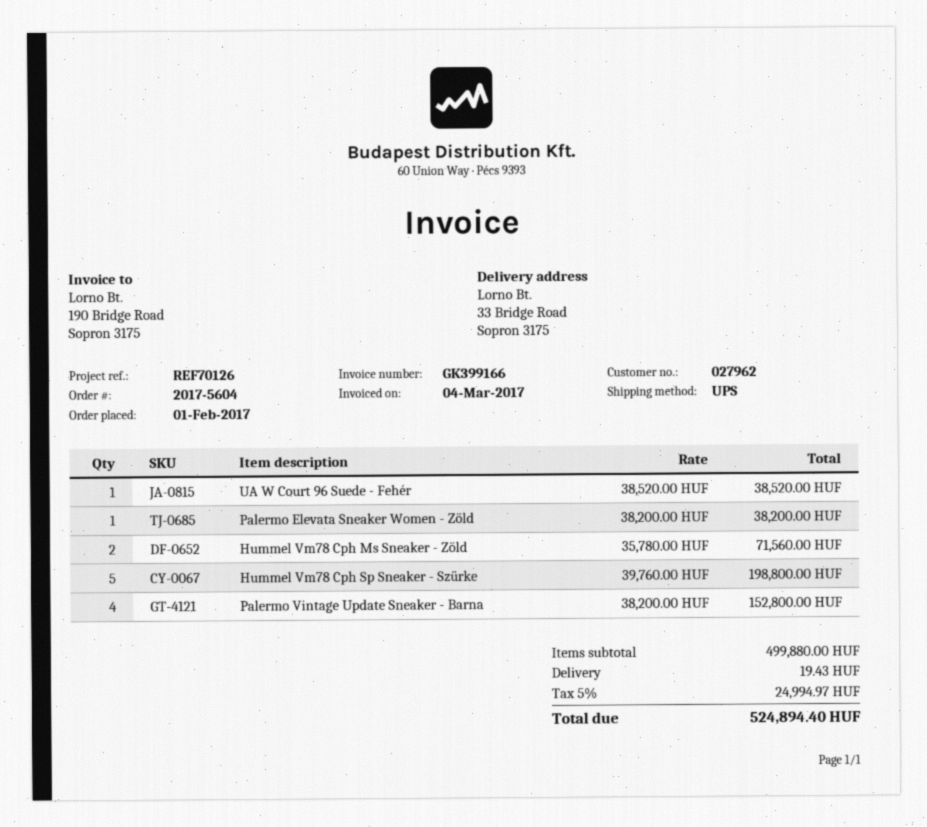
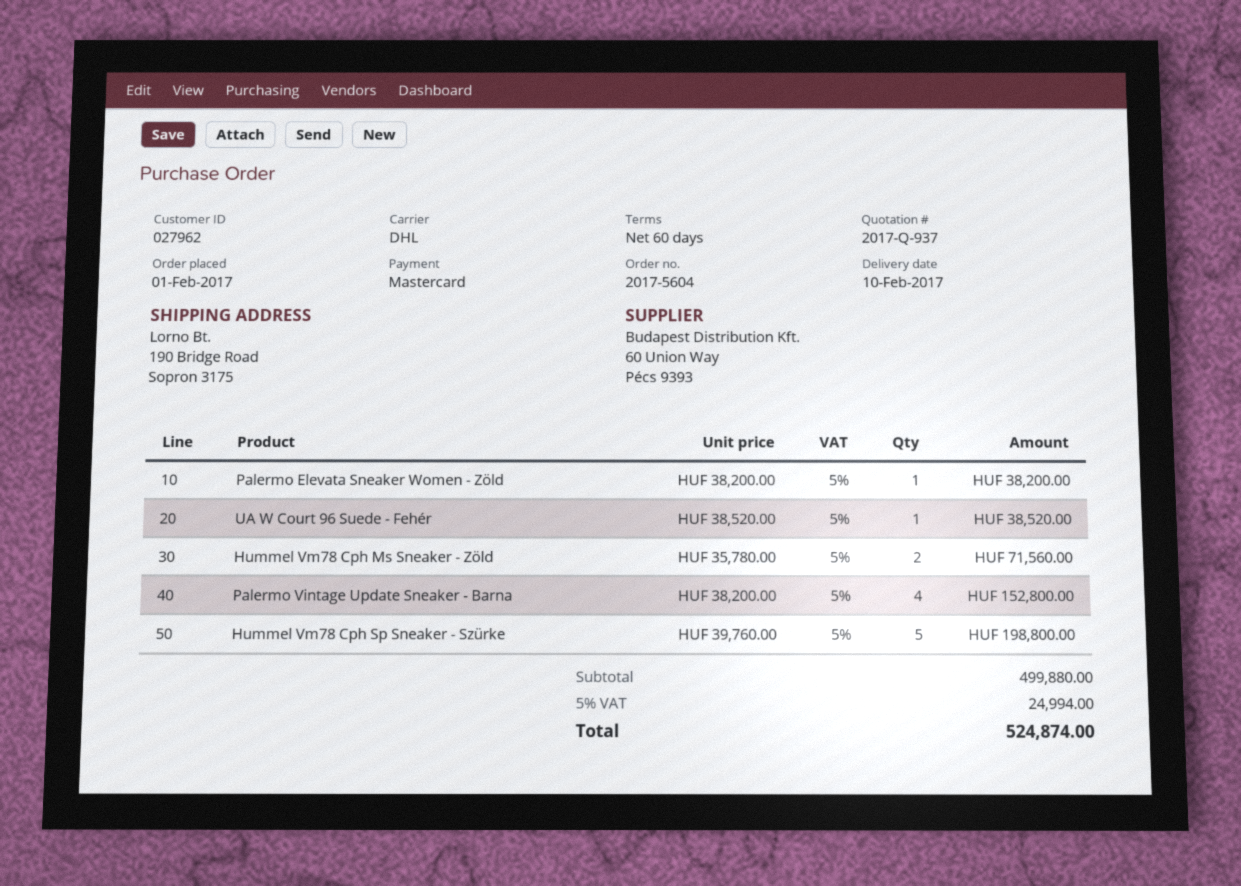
shipping method: UPS -> DHL
ship to: 33 Bridge Road, Sopron 3175 -> 190 Bridge Road, Sopron 3175
shipping: 19.43 -> none
tax: 5% = 24994.97 -> 5% = 24994.00
total: 524894.40 -> 524874.00

